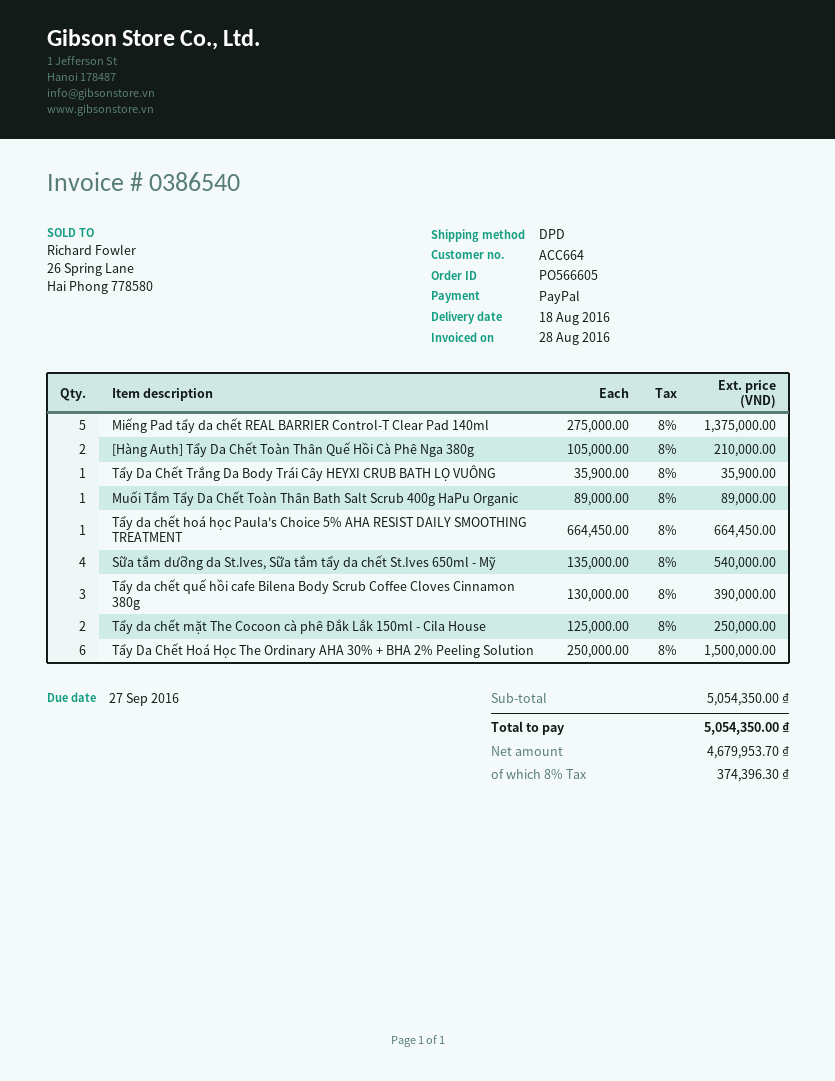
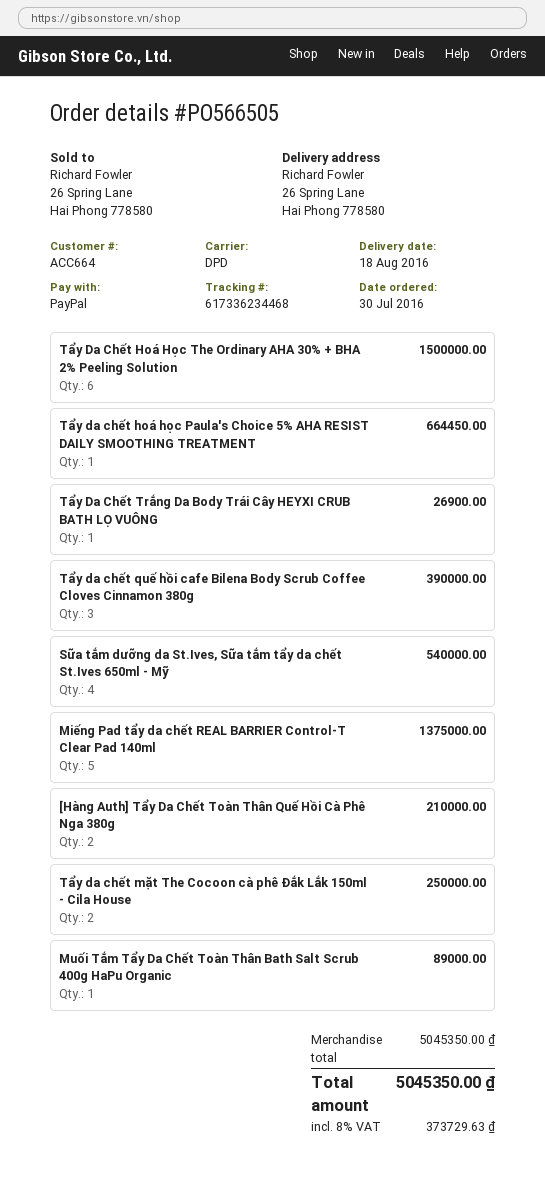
order number: PO566605 -> PO566505
Tẩy Da Chết Trắng Da Body Trái Cây HEYXI CRUB BATH LỌ VUÔNG: 1 for 35900.00 -> 1 for 26900.00
subtotal: 5054350.00 -> 5045350.00
tax: 8% = 374396.30 -> 8% = 373729.63
total: 5054350.00 -> 5045350.00

